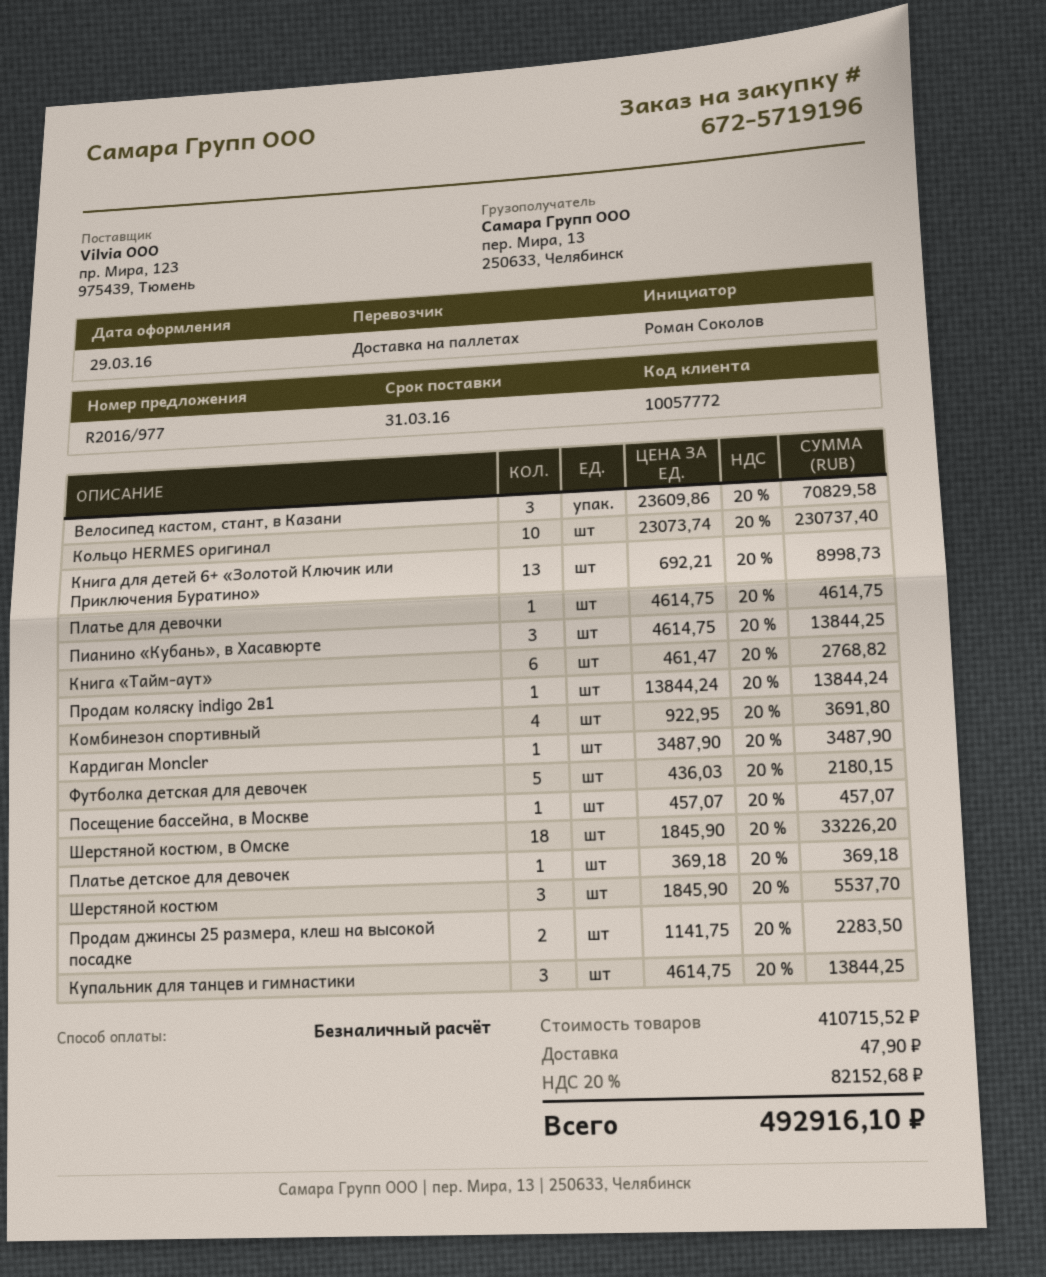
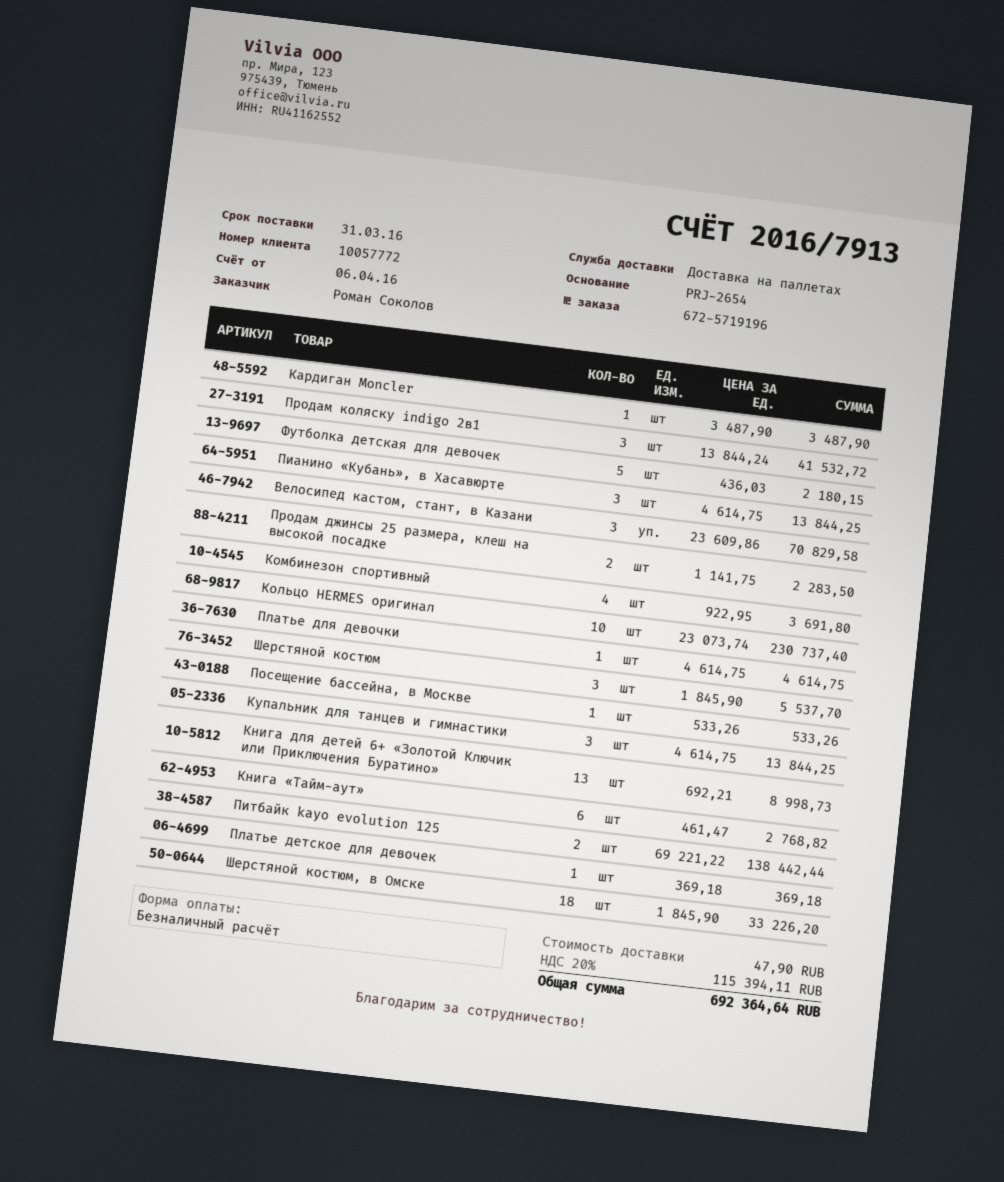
Продам коляску indigo 2в1: 1 x 13844.24 = 13844.24 -> 3 x 13844.24 = 41532.72
Посещение бассейна, в Москве: 1 x 457.07 = 457.07 -> 1 x 533.26 = 533.26
Питбайк kayo evolution 125: none -> 2 x 69221.22 = 138442.44
tax: 20% = 82152.68 -> 20% = 115394.11
total: 492916.10 -> 692364.64

